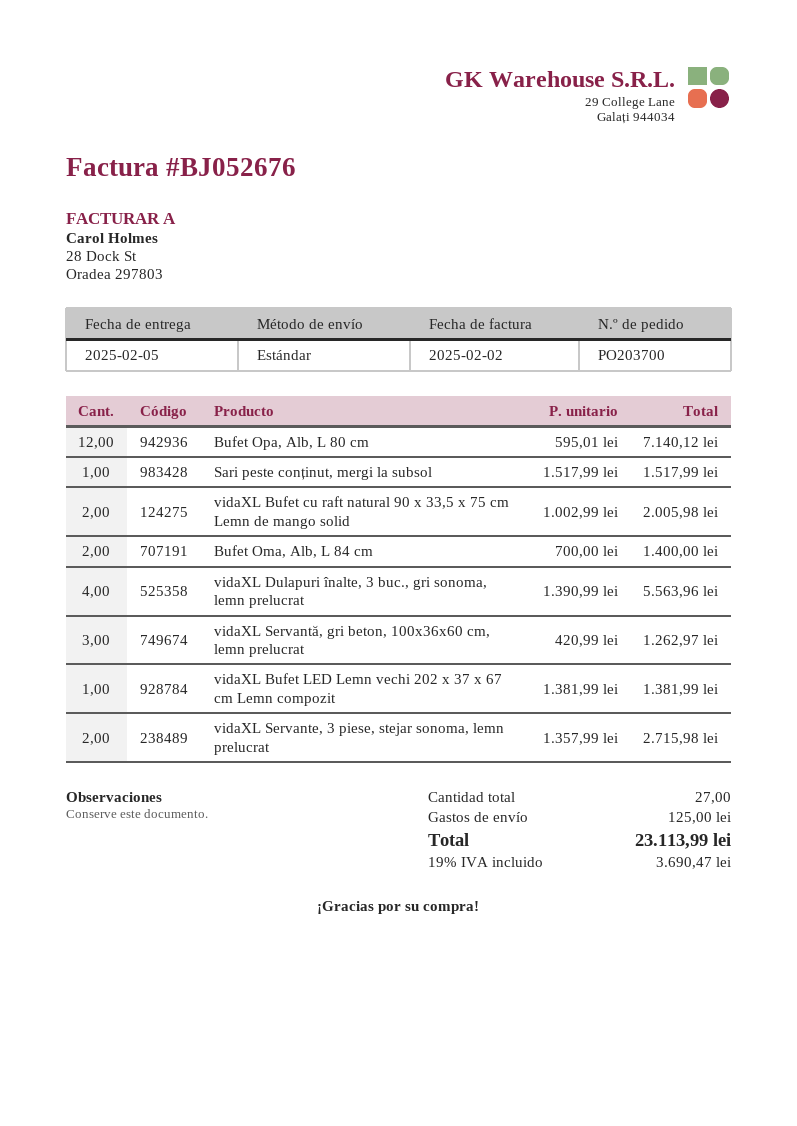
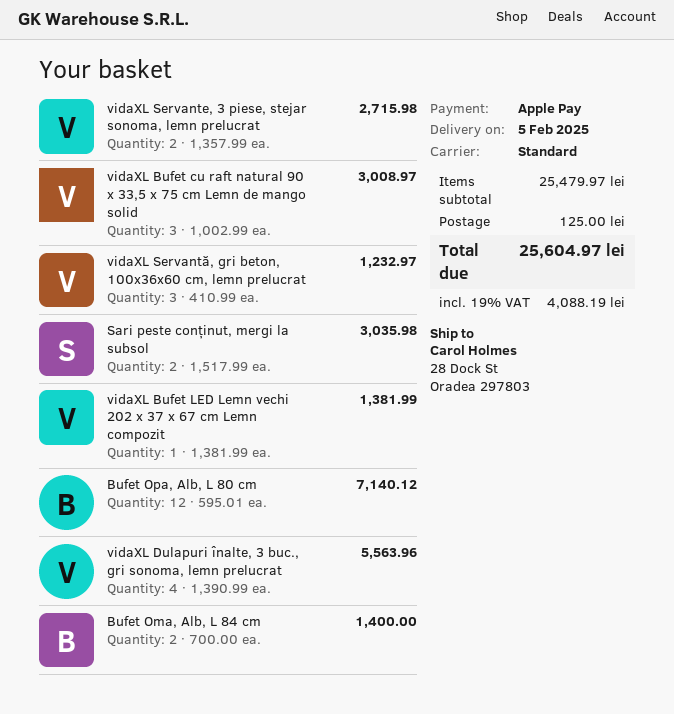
Sari peste conținut, mergi la subsol: 1 x 1517.99 = 1517.99 -> 2 x 1517.99 = 3035.98
vidaXL Bufet cu raft natural 90 x 33,5 x 75 cm Lemn de mango solid: 2 x 1002.99 = 2005.98 -> 3 x 1002.99 = 3008.97
vidaXL Servantă, gri beton, 100x36x60 cm, lemn prelucrat: 3 x 420.99 = 1262.97 -> 3 x 410.99 = 1232.97
tax: 19% = 3690.47 -> 19% = 4088.19
total: 23113.99 -> 25604.97

